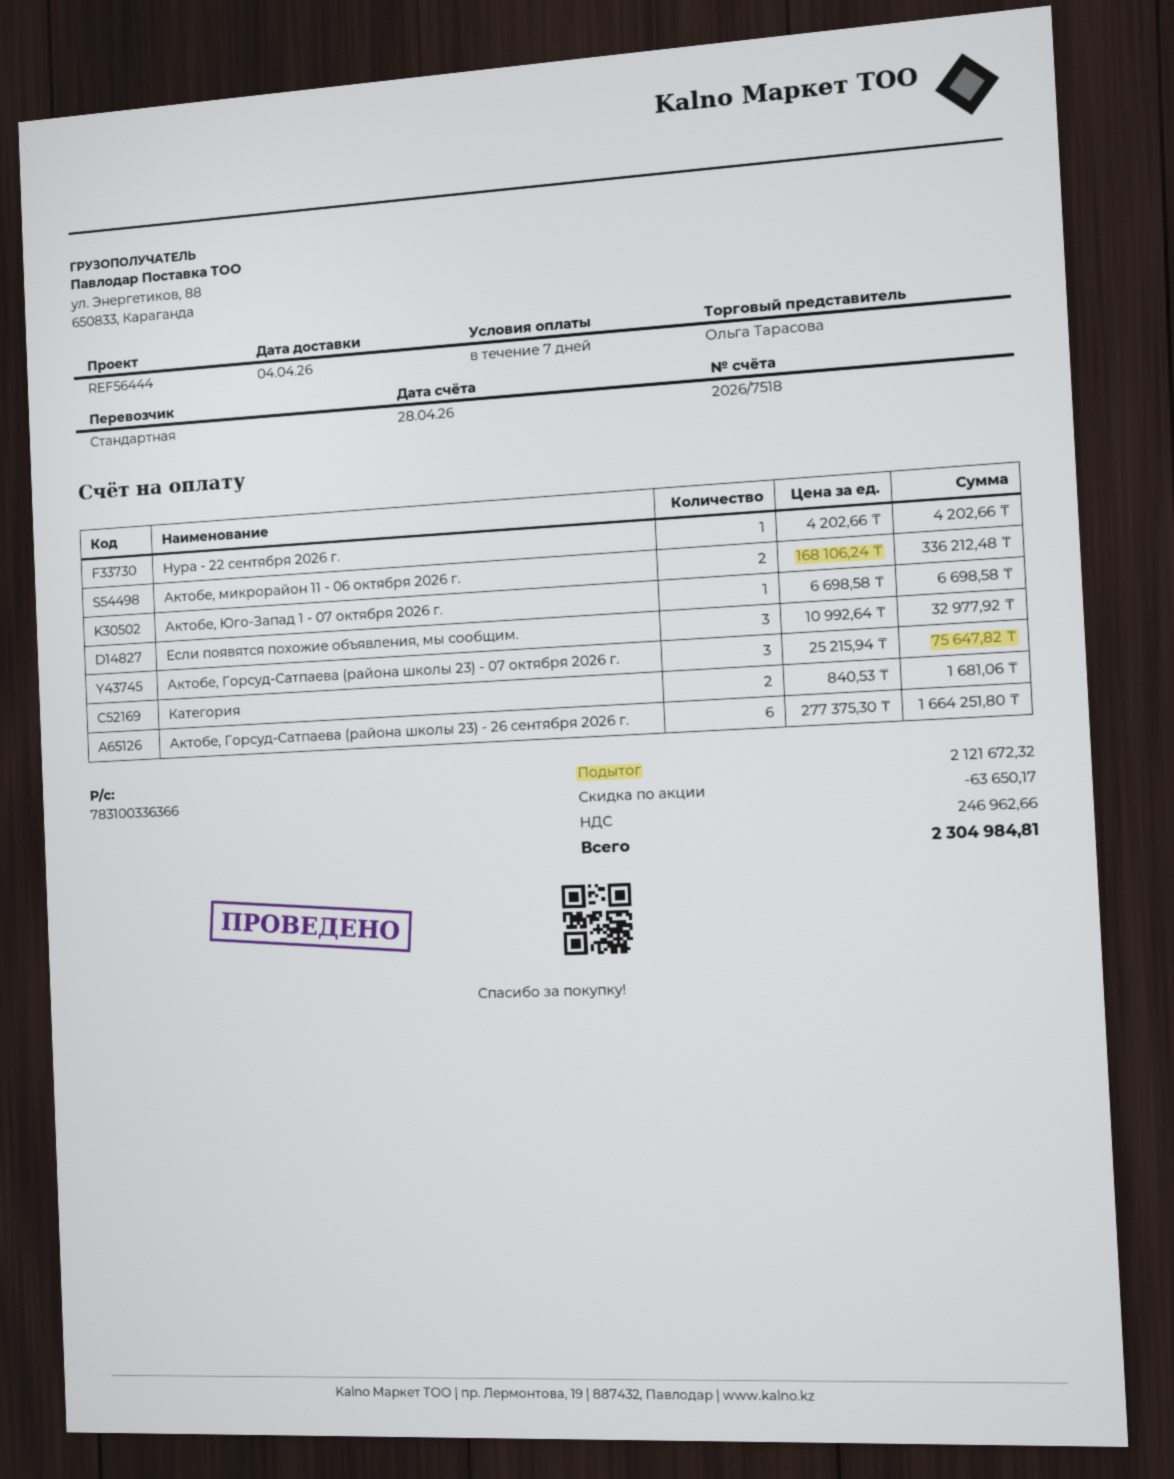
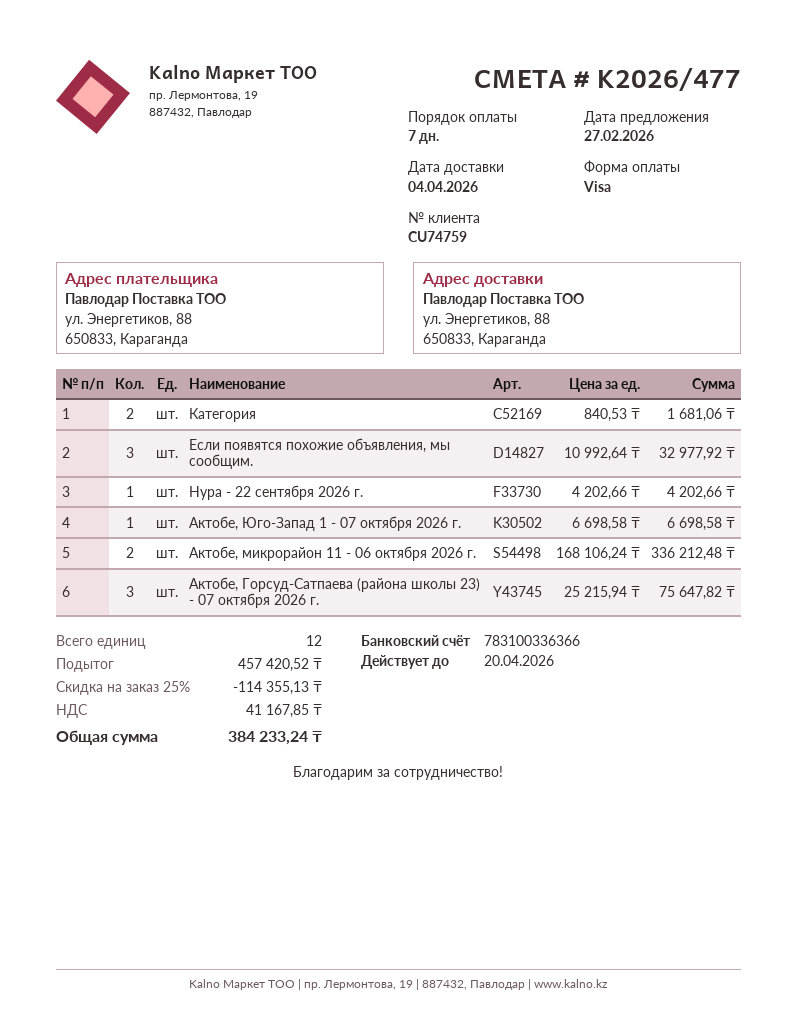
Актобе, Горсуд-Сатпаева (района школы 23) - 26 сентября 2026 г.: 6 x 277375.30 = 1664251.80 -> none
subtotal: 2121672.32 -> 457420.52
discount: 63650.17 -> 114355.13
tax: 246962.66 -> 41167.85
total: 2304984.81 -> 384233.24

